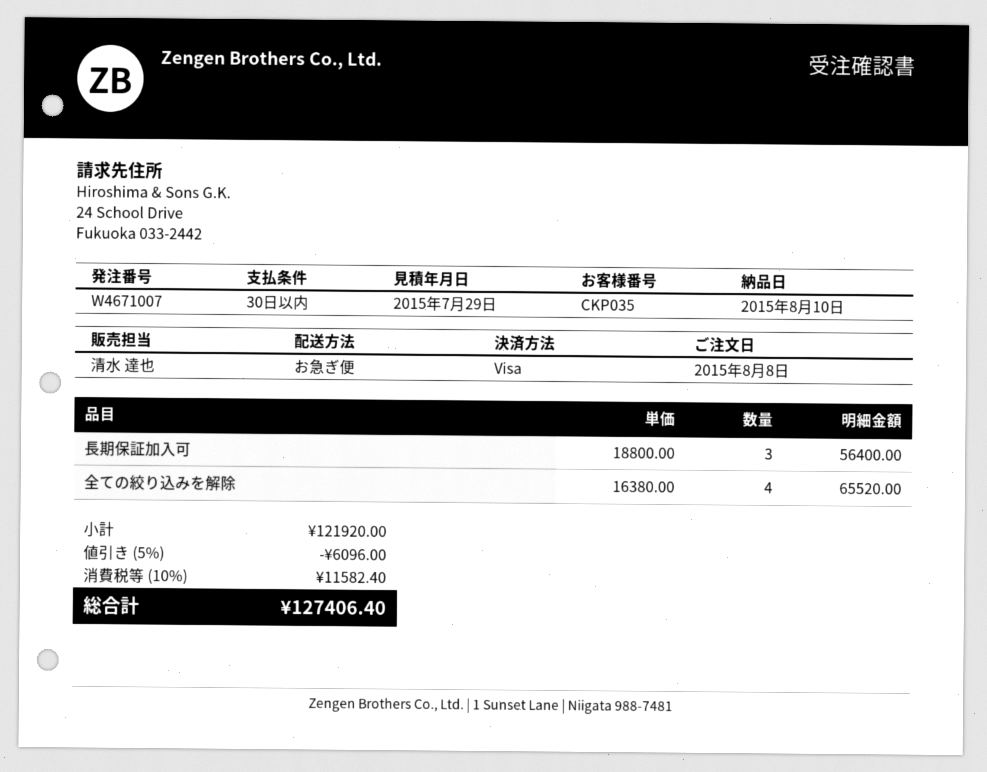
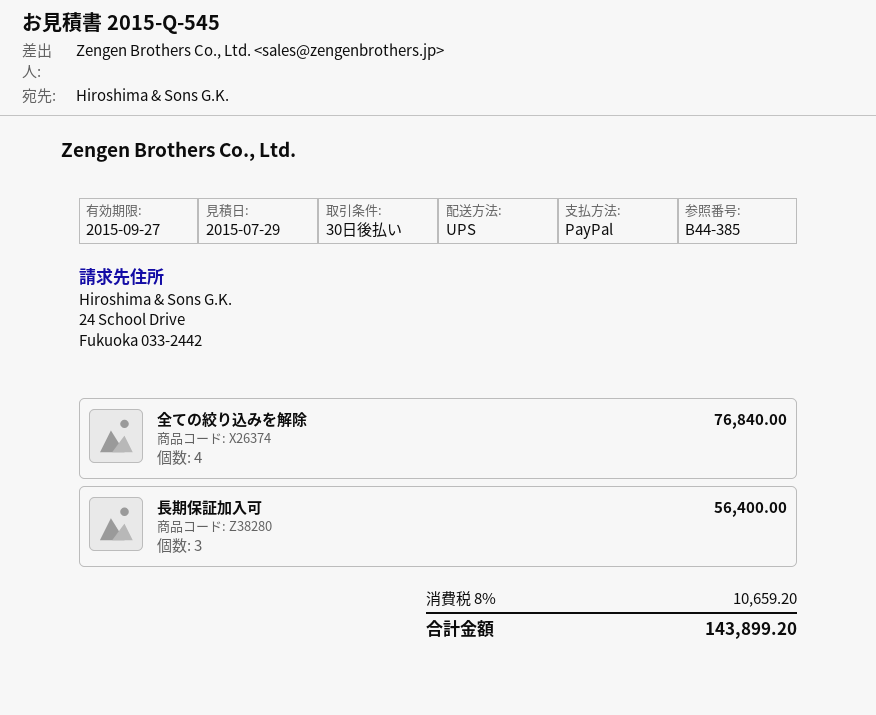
payment method: Visa -> PayPal
shipping method: express -> UPS
全ての絞り込みを解除: 4 for 65520.00 -> 4 for 76840.00
discount: 5% = 6096.00 -> none
tax: 10% = 11582.40 -> 8% = 10659.20
total: 127406.40 -> 143899.20

